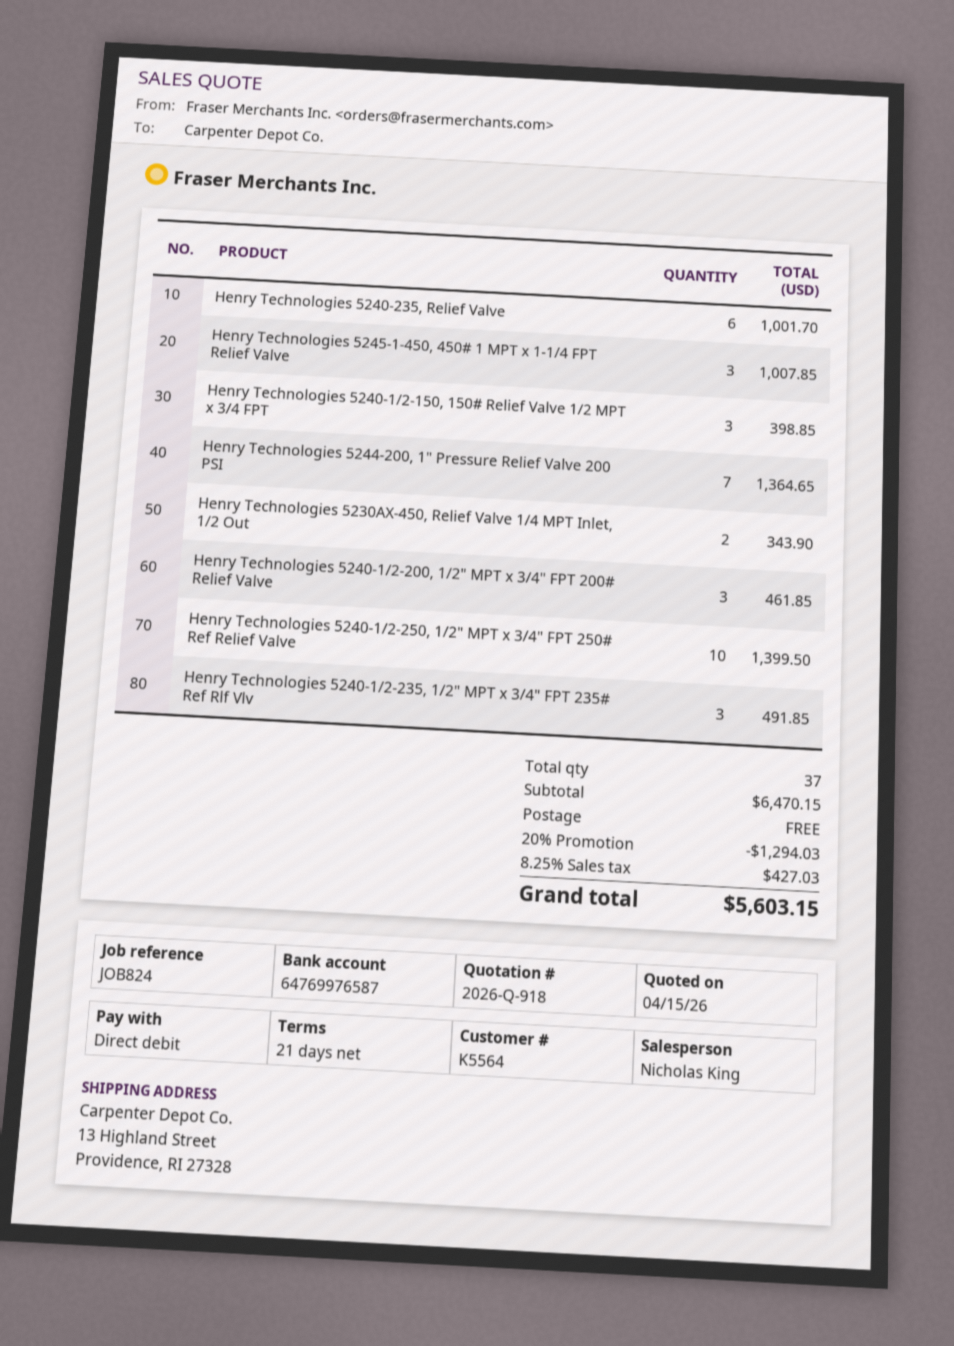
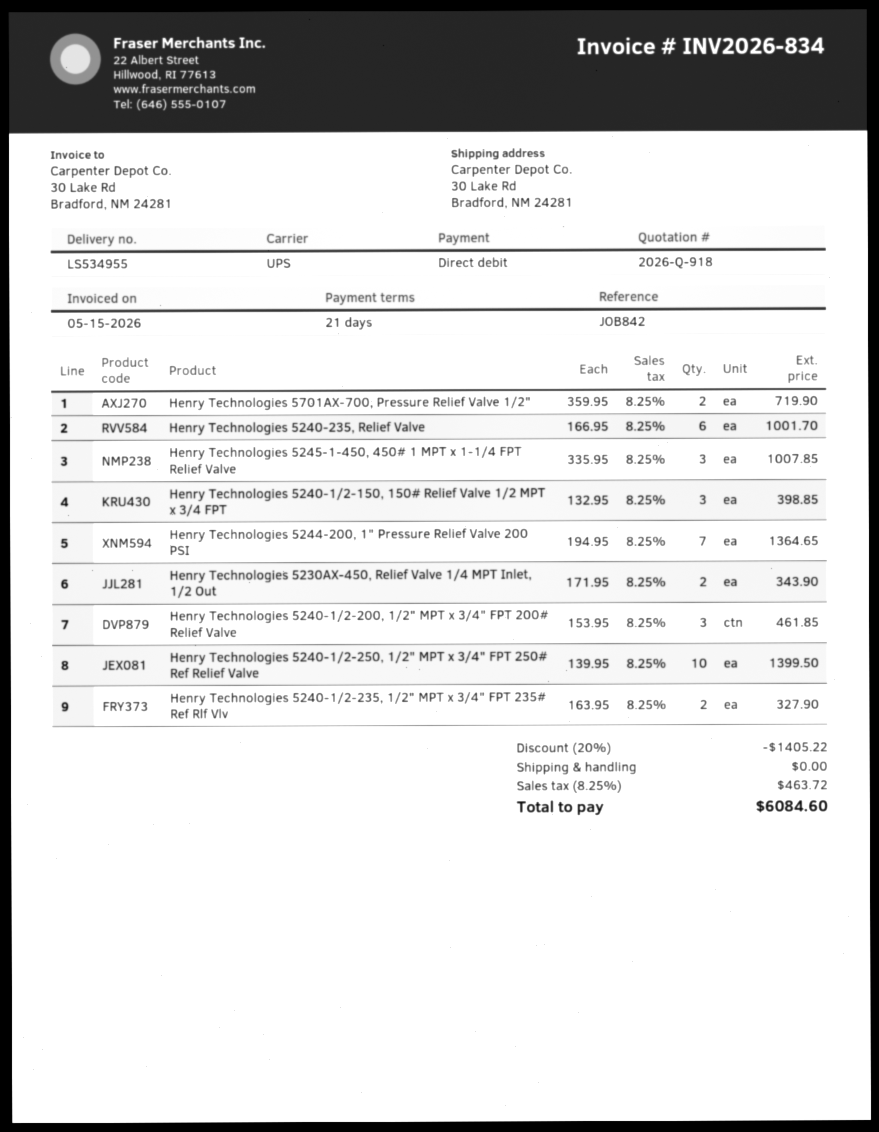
reference: JOB824 -> JOB842
ship to: 13 Highland Street, Providence, RI 27328 -> 30 Lake Rd, Bradford, NM 24281
Henry Technologies 5240-1/2-235, 1/2" MPT x 3/4" FPT 235# Ref Rlf Vlv: 3 for 491.85 -> 2 for 327.90
Henry Technologies 5701AX-700, Pressure Relief Valve 1/2": none -> 2 for 719.90
discount: 20% = 1294.03 -> 20% = 1405.22
tax: 8.25% = 427.03 -> 8.25% = 463.72
total: 5603.15 -> 6084.60

